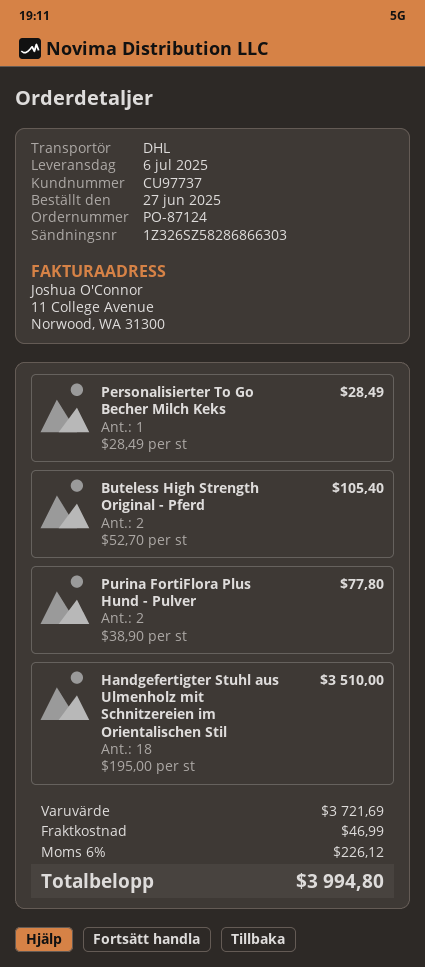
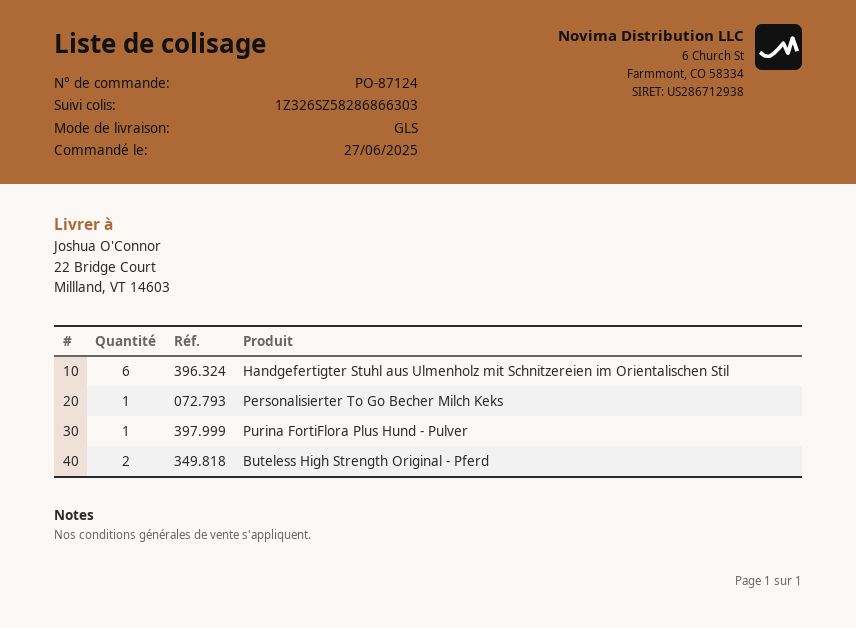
shipping method: DHL -> GLS
Purina FortiFlora Plus Hund - Pulver: 2 -> 1
Handgefertigter Stuhl aus Ulmenholz mit Schnitzereien im Orientalischen Stil: 18 -> 6

